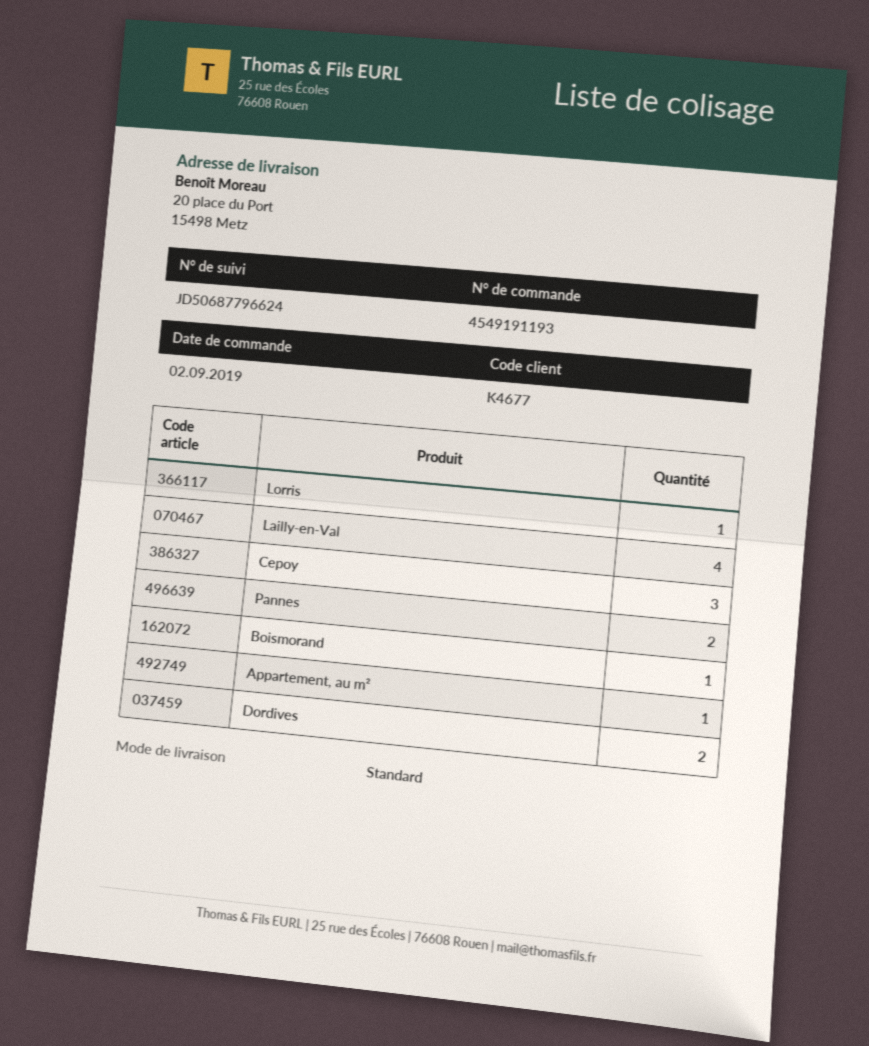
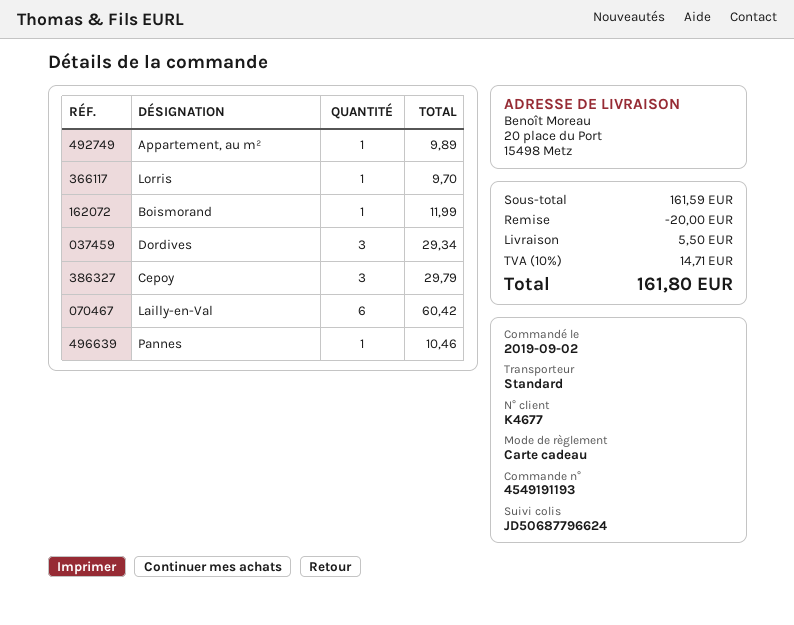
Lailly-en-Val: 4 -> 6
Pannes: 2 -> 1
Dordives: 2 -> 3

